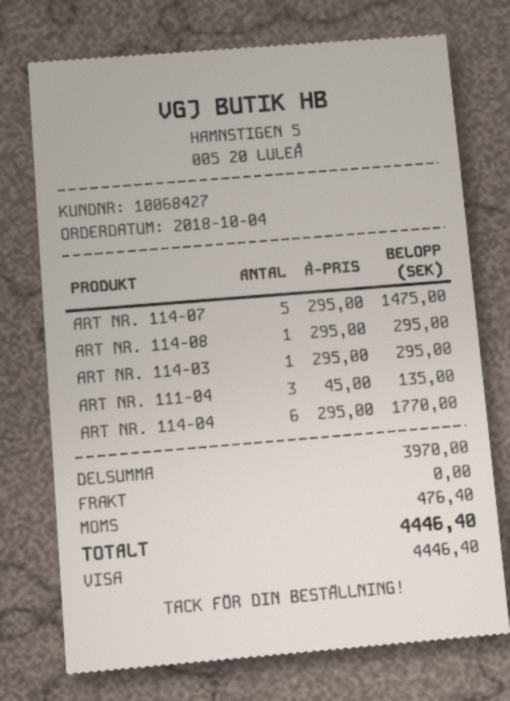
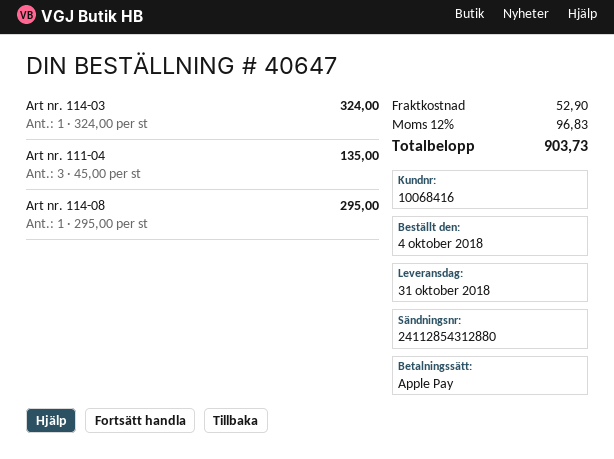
customer number: 10068427 -> 10068416
payment method: Visa -> Apple Pay
ART NR. 114-07: 5 x 295.00 = 1475.00 -> none
ART NR. 114-03: 1 x 295.00 = 295.00 -> 1 x 324.00 = 324.00
ART NR. 114-04: 6 x 295.00 = 1770.00 -> none
shipping: 0.00 -> 52.90
tax: 476.40 -> 96.83
total: 4446.40 -> 903.73

